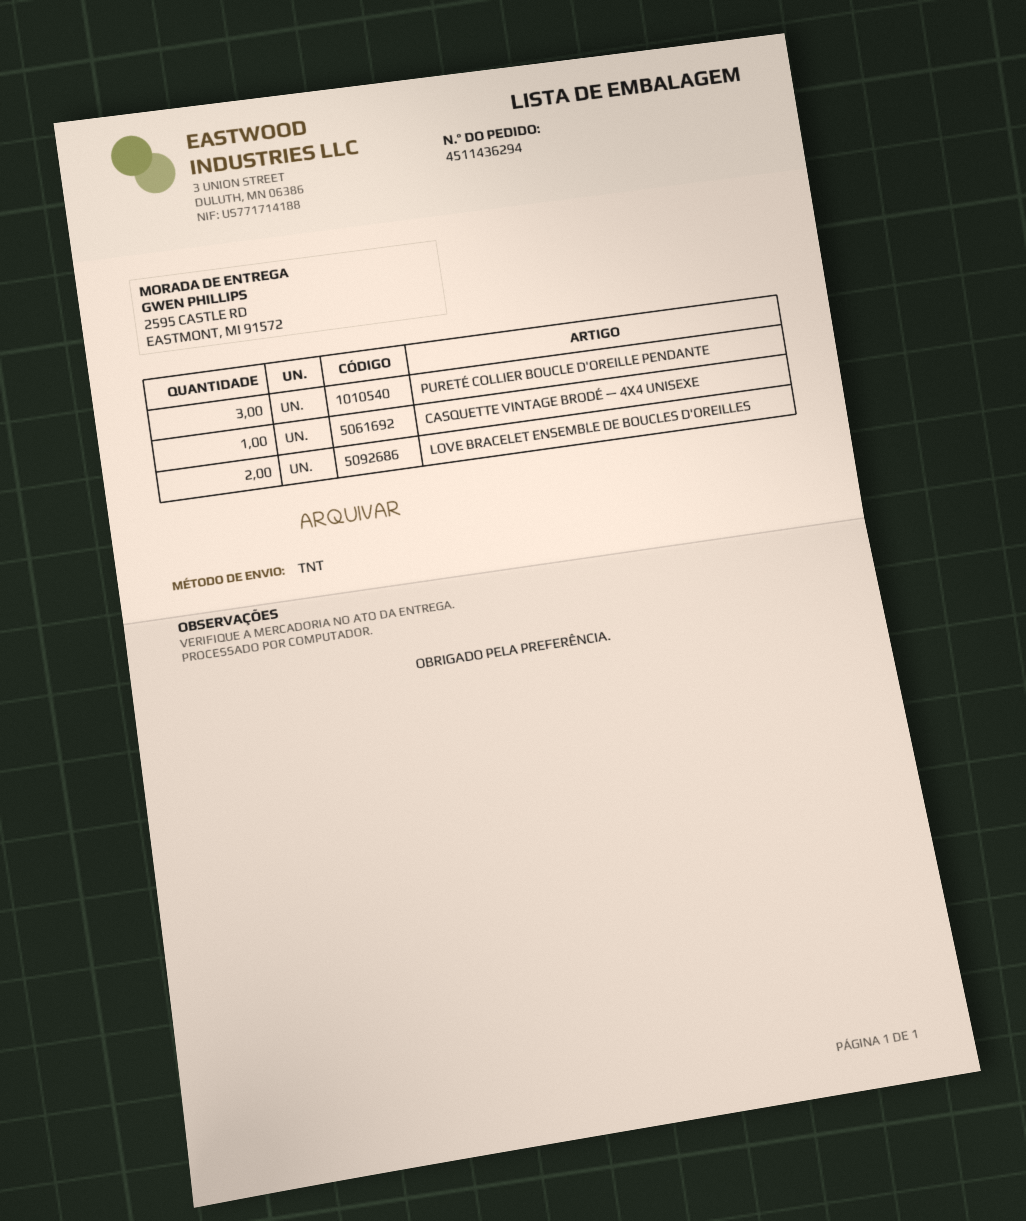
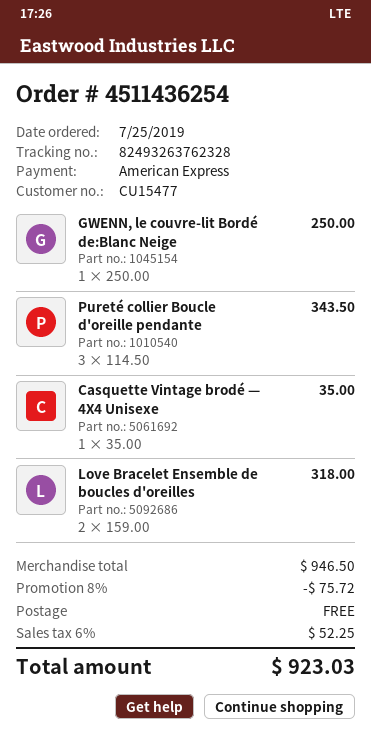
order number: 4511436294 -> 4511436254
GWENN, le couvre-lit Bordé de:Blanc Neige: none -> 1

